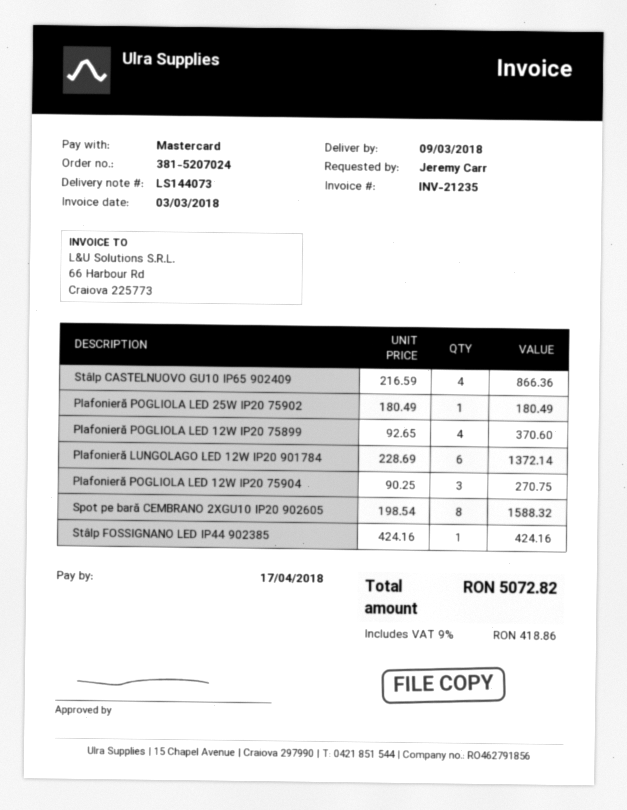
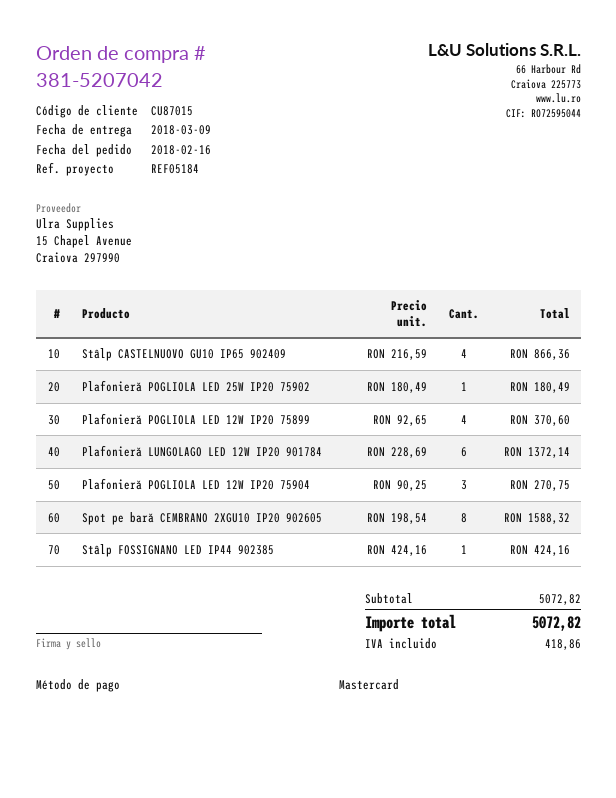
order number: 381-5207024 -> 381-5207042

